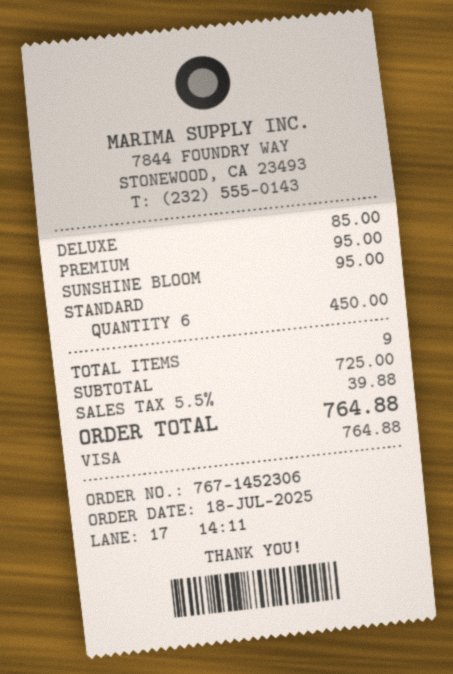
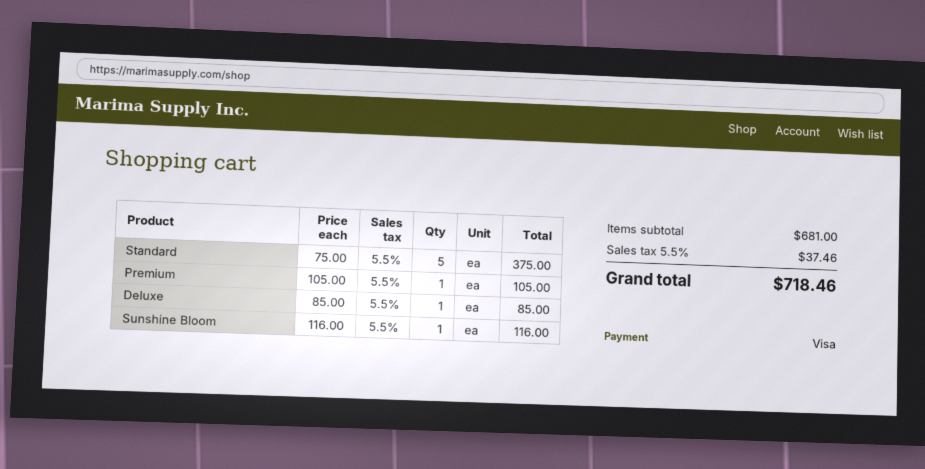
PREMIUM: 1 for 95.00 -> 1 for 105.00
SUNSHINE BLOOM: 1 for 95.00 -> 1 for 116.00
STANDARD: 6 for 450.00 -> 5 for 375.00
subtotal: 725.00 -> 681.00
tax: 5.5% = 39.88 -> 5.5% = 37.46
total: 764.88 -> 718.46

